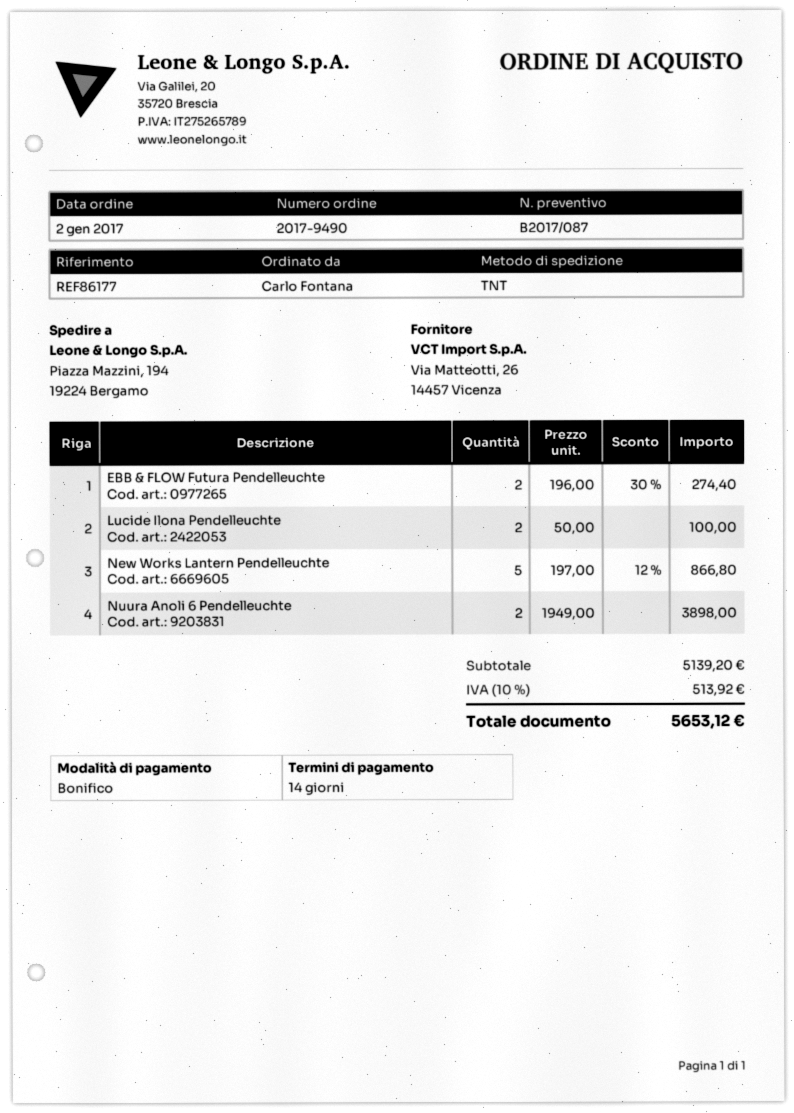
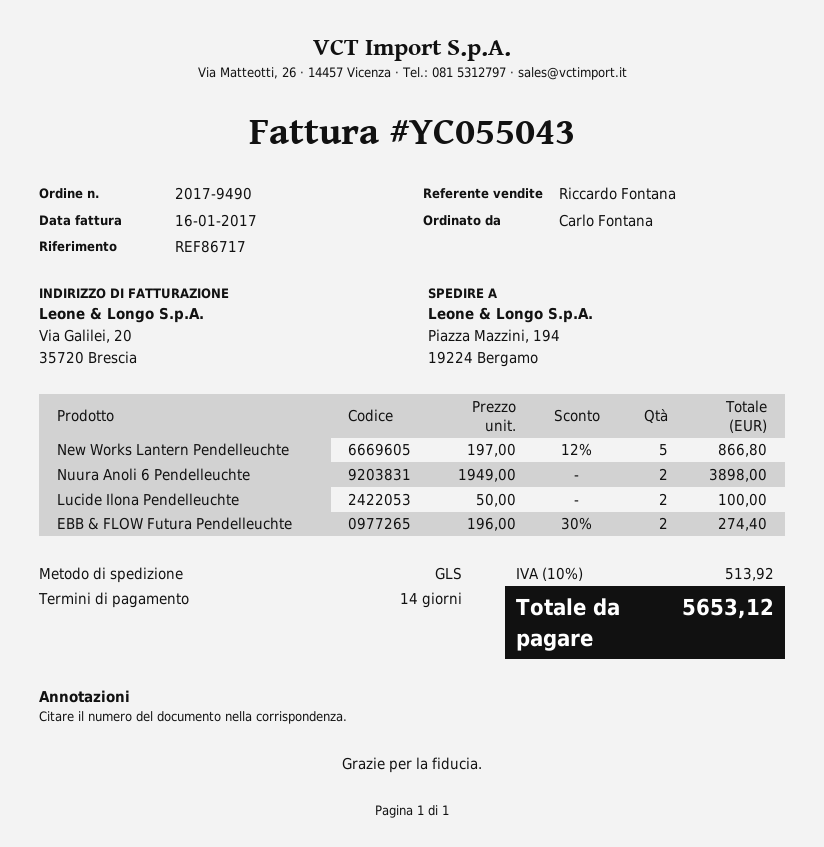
reference: REF86177 -> REF86717
shipping method: TNT -> GLS

